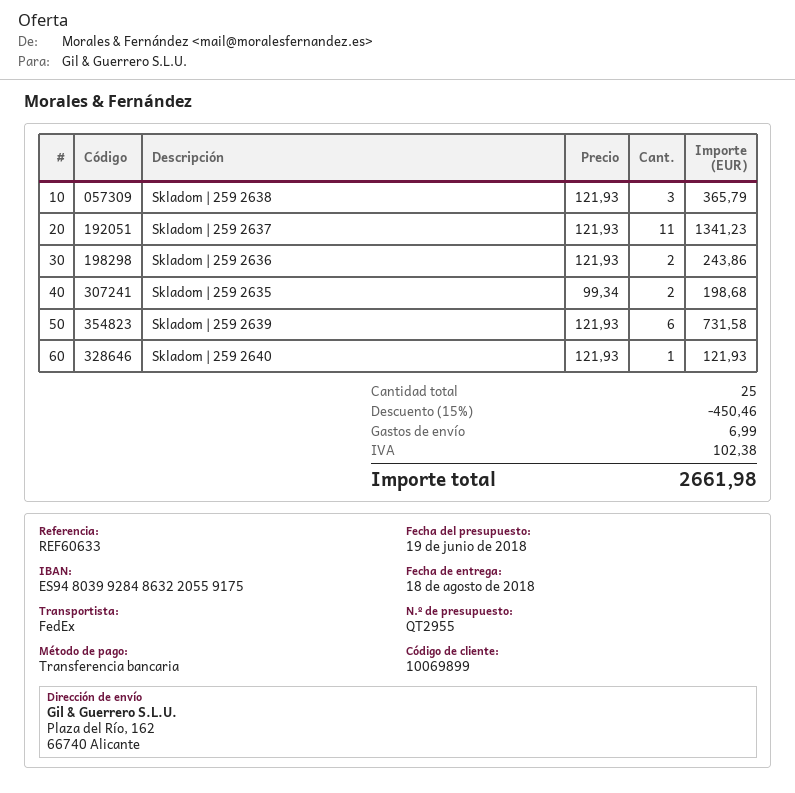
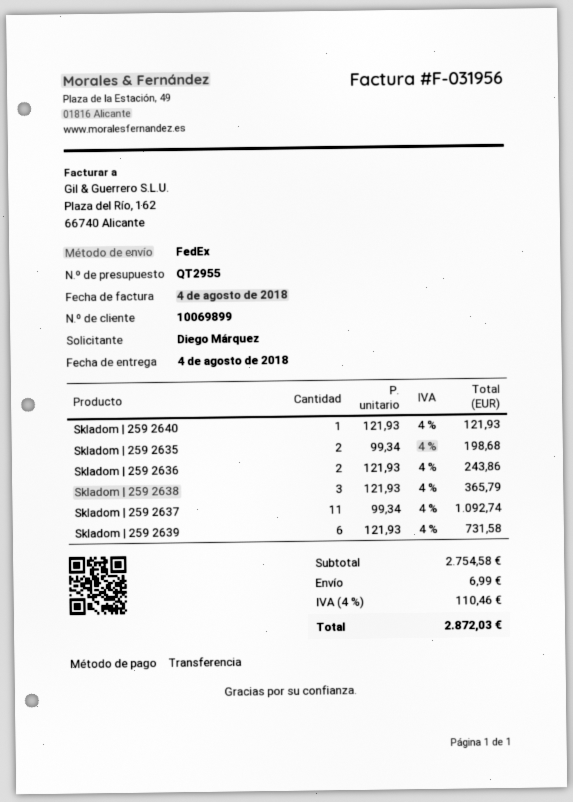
delivery date: 2018-08-18 -> 2018-08-04
Skladom | 259 2637: 11 x 121.93 = 1341.23 -> 11 x 99.34 = 1092.74
discount: 15% = 450.46 -> none
tax: 102.38 -> 110.46
total: 2661.98 -> 2872.03

